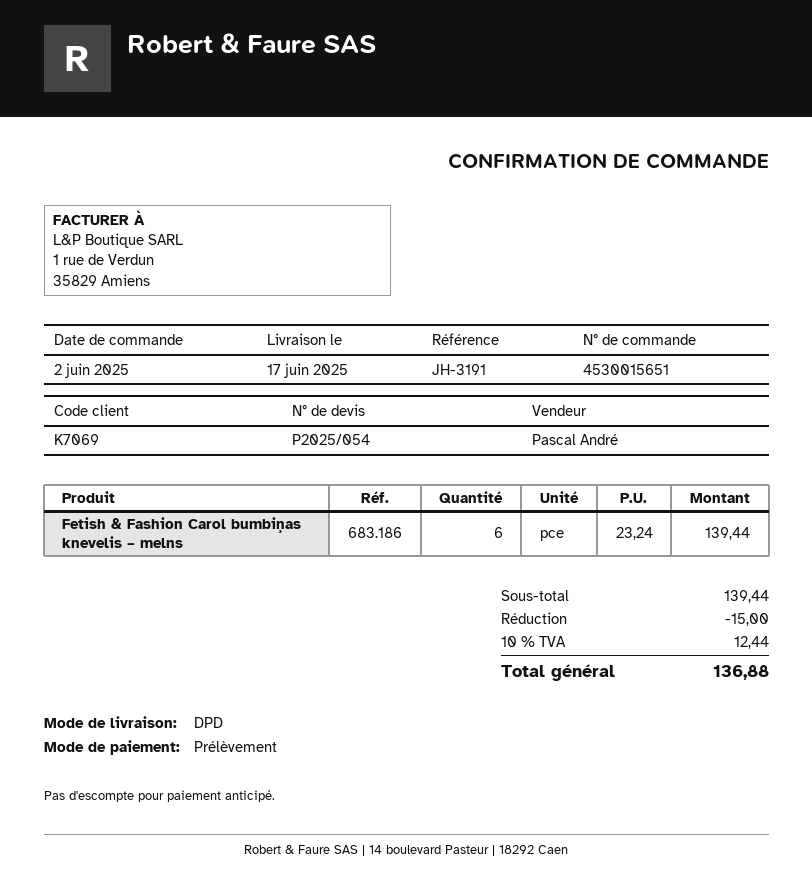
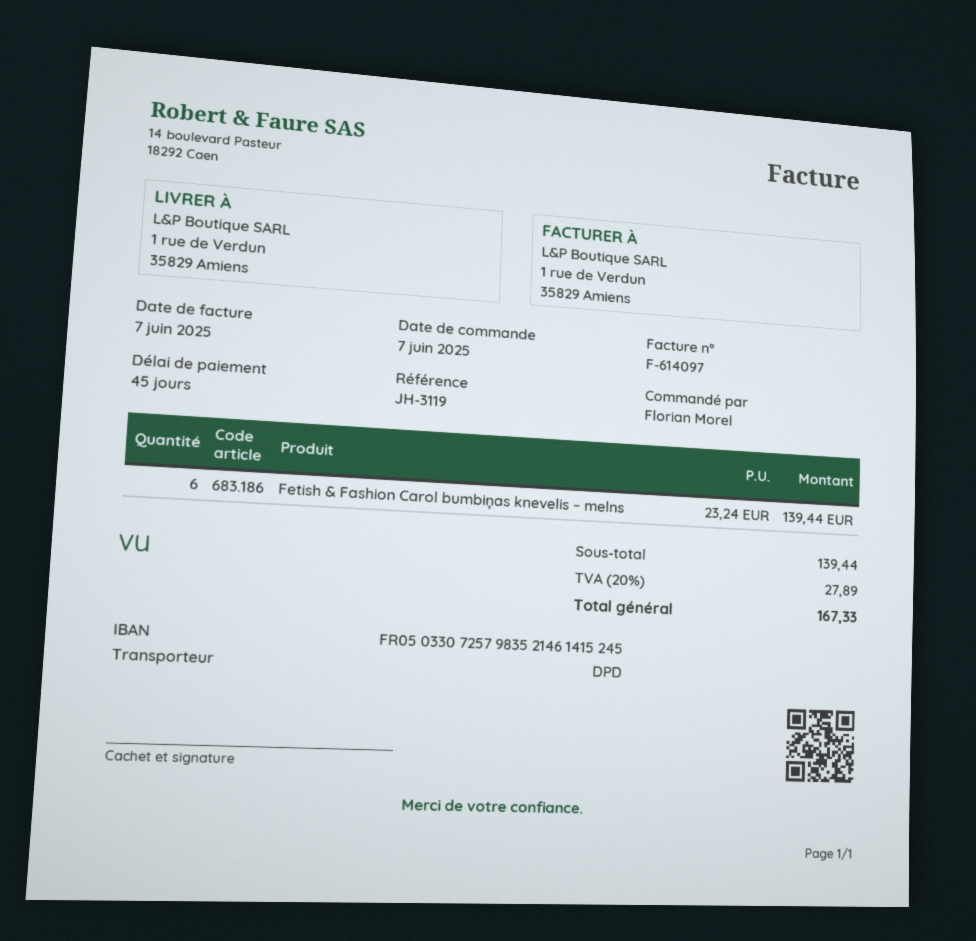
order date: 2025-06-02 -> 2025-06-07
reference: JH-3191 -> JH-3119
discount: 15.00 -> none
tax: 10% = 12.44 -> 20% = 27.89
total: 136.88 -> 167.33

